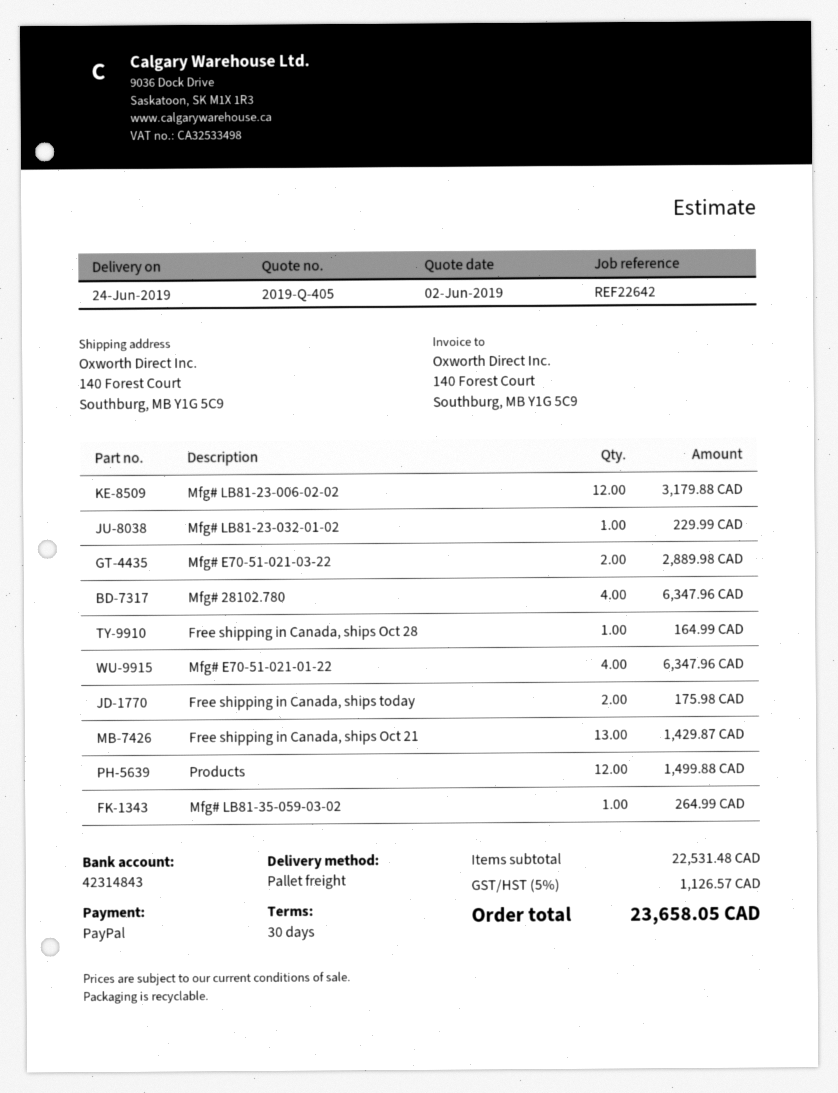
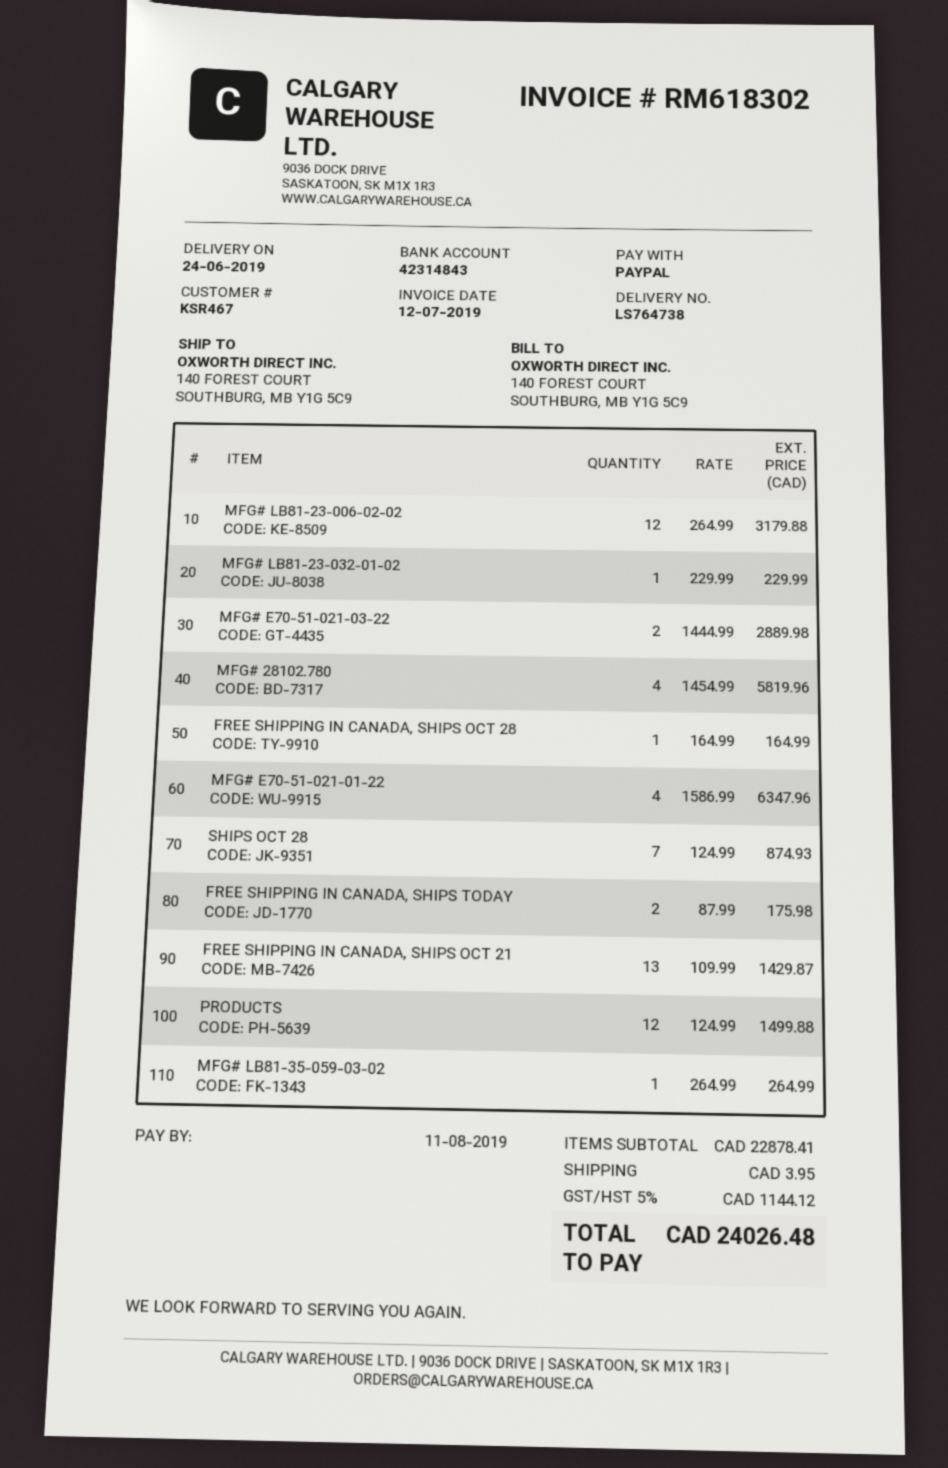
Mfg# 28102.780: 4 for 6347.96 -> 4 for 5819.96
SHIPS OCT 28: none -> 7 for 874.93
subtotal: 22531.48 -> 22878.41
shipping: none -> 3.95
tax: 5% = 1126.57 -> 5% = 1144.12
total: 23658.05 -> 24026.48

